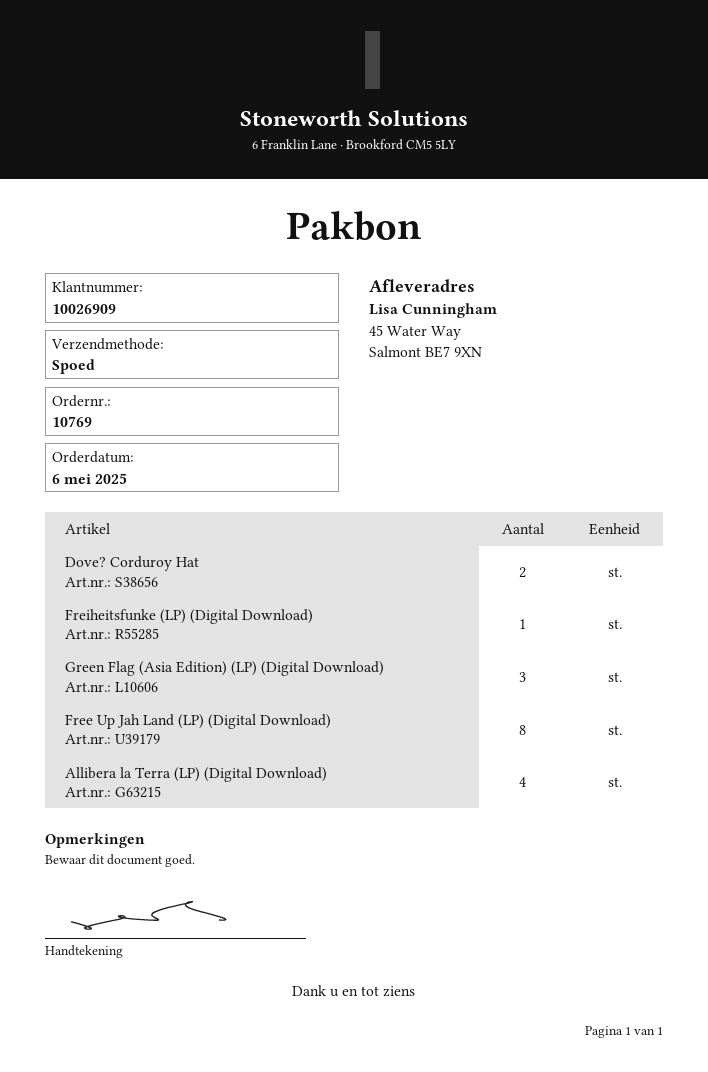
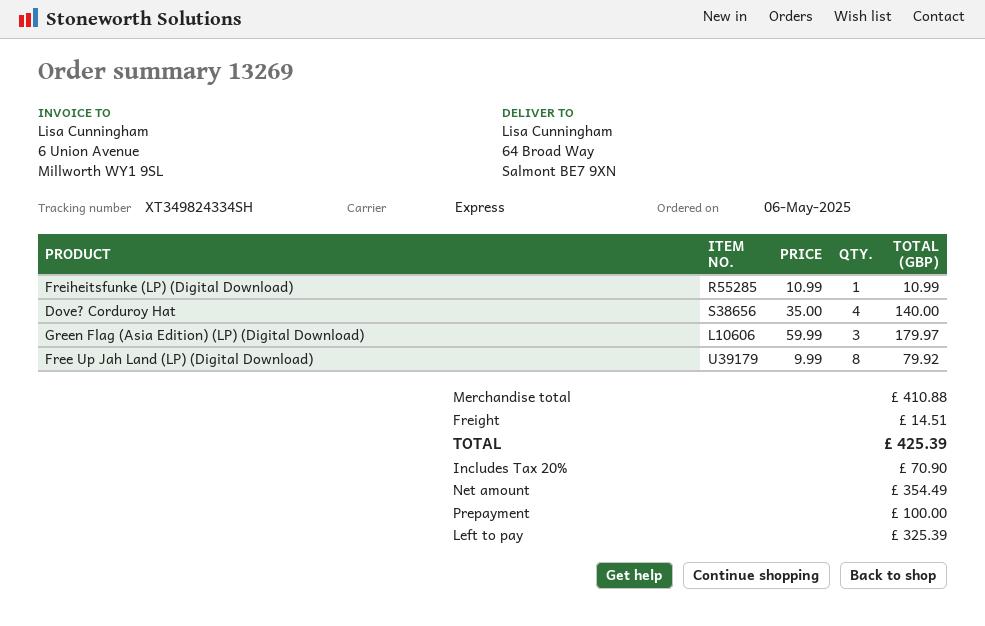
order number: 10769 -> 13269
ship to: 45 Water Way, Salmont BE7 9XN -> 64 Broad Way, Salmont BE7 9XN
Dove? Corduroy Hat: 2 -> 4
Allibera la Terra (LP) (Digital Download): 4 -> none

